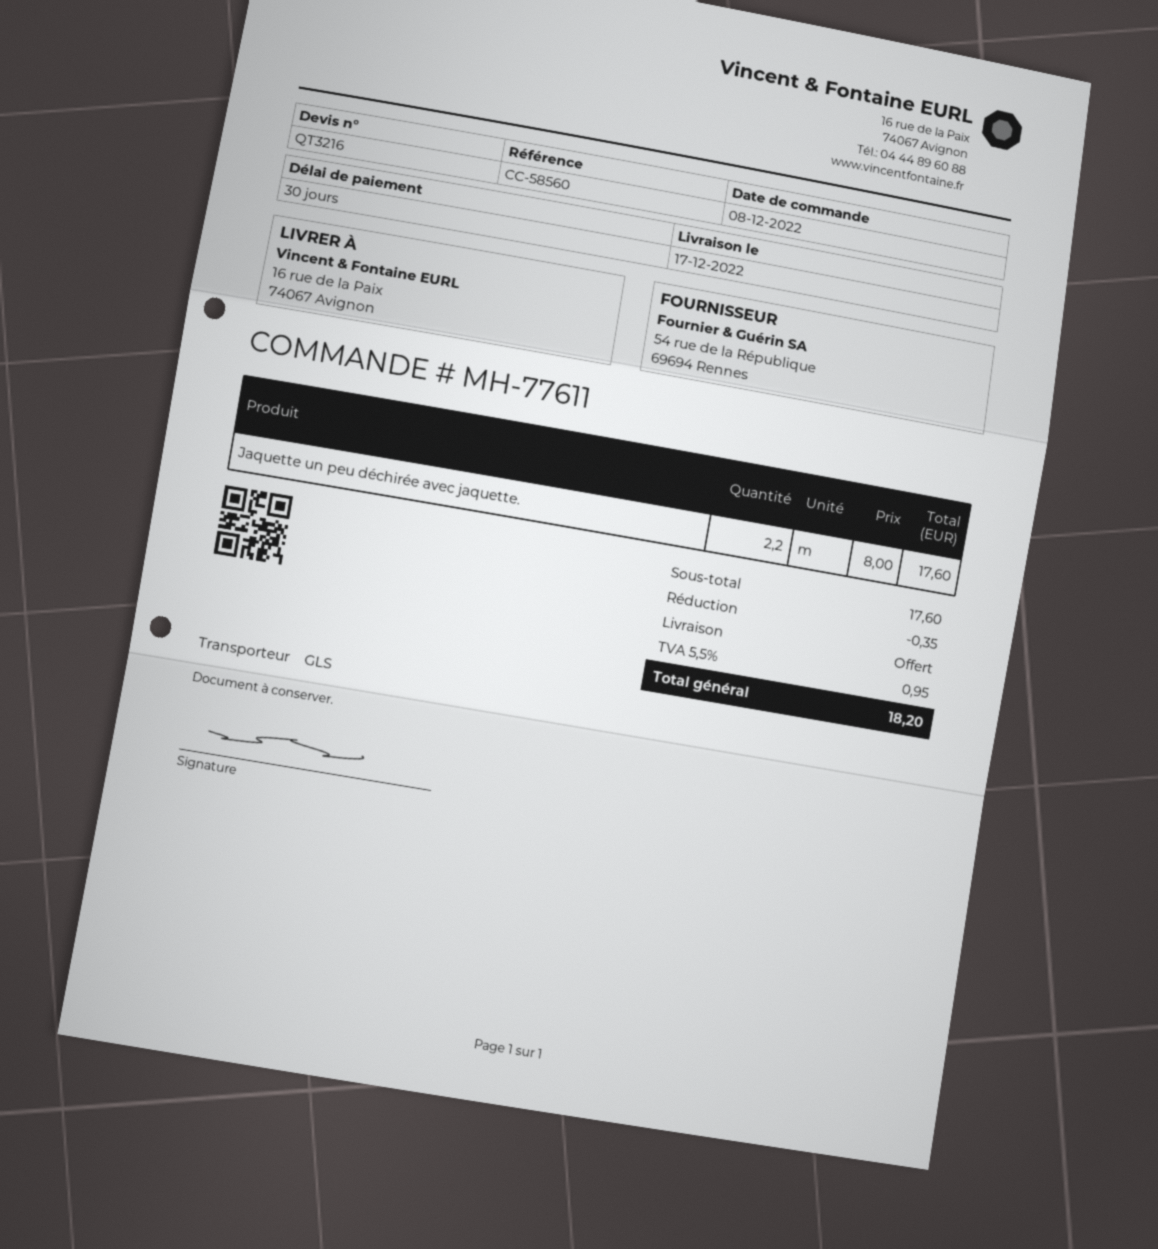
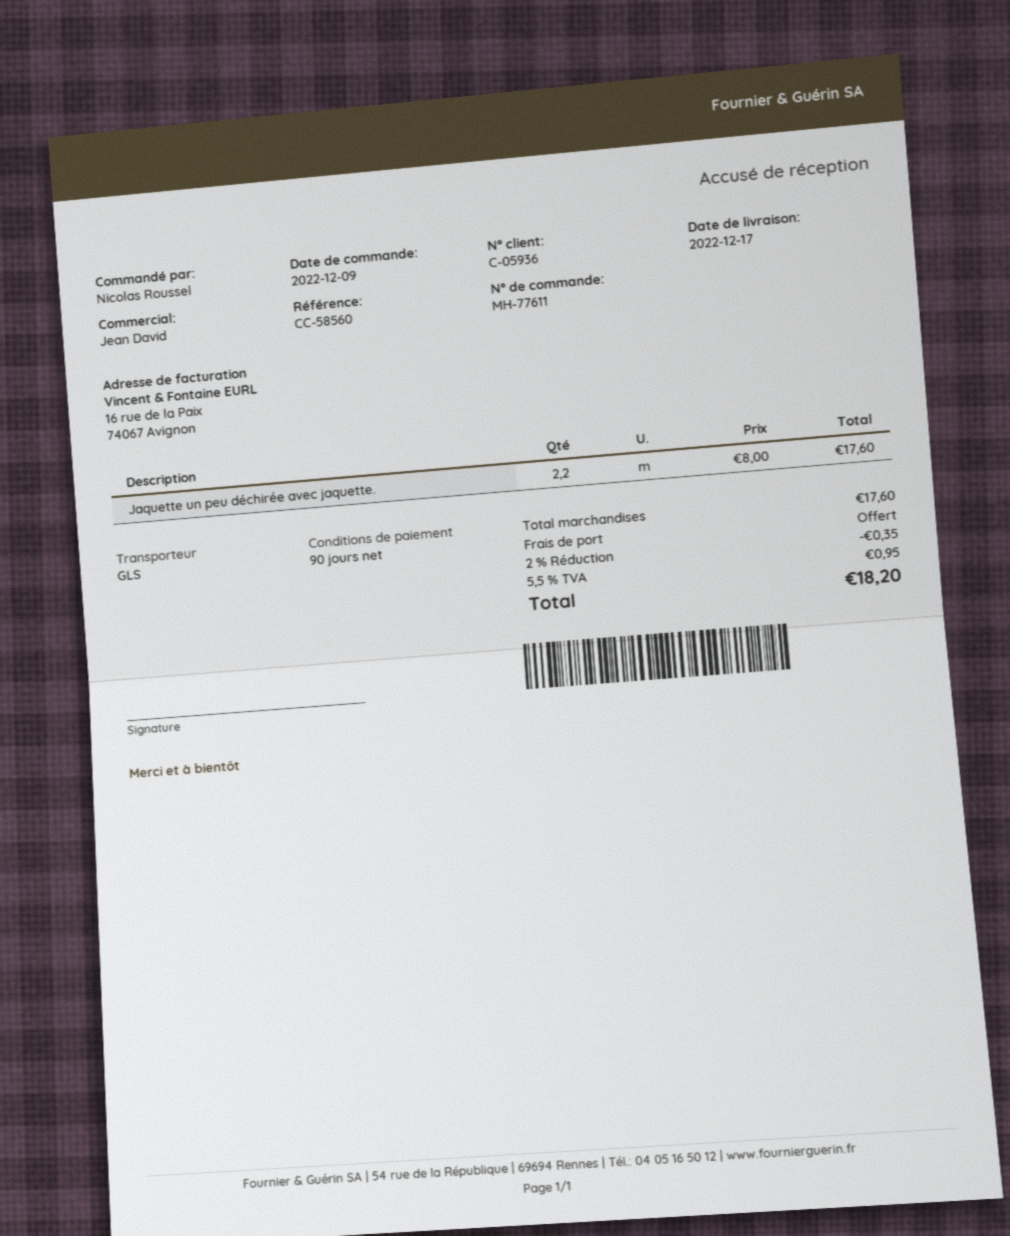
order date: 2022-12-08 -> 2022-12-09
payment terms: 30 days -> 90 days

